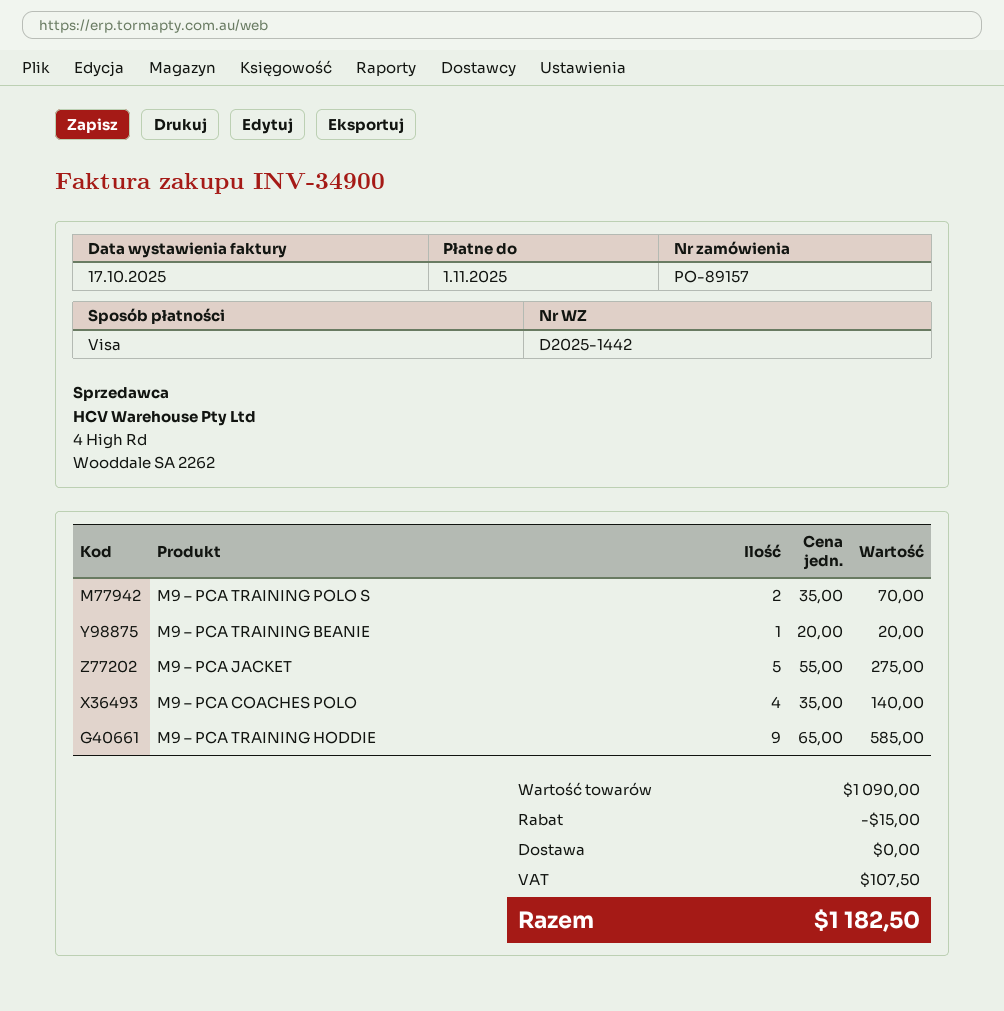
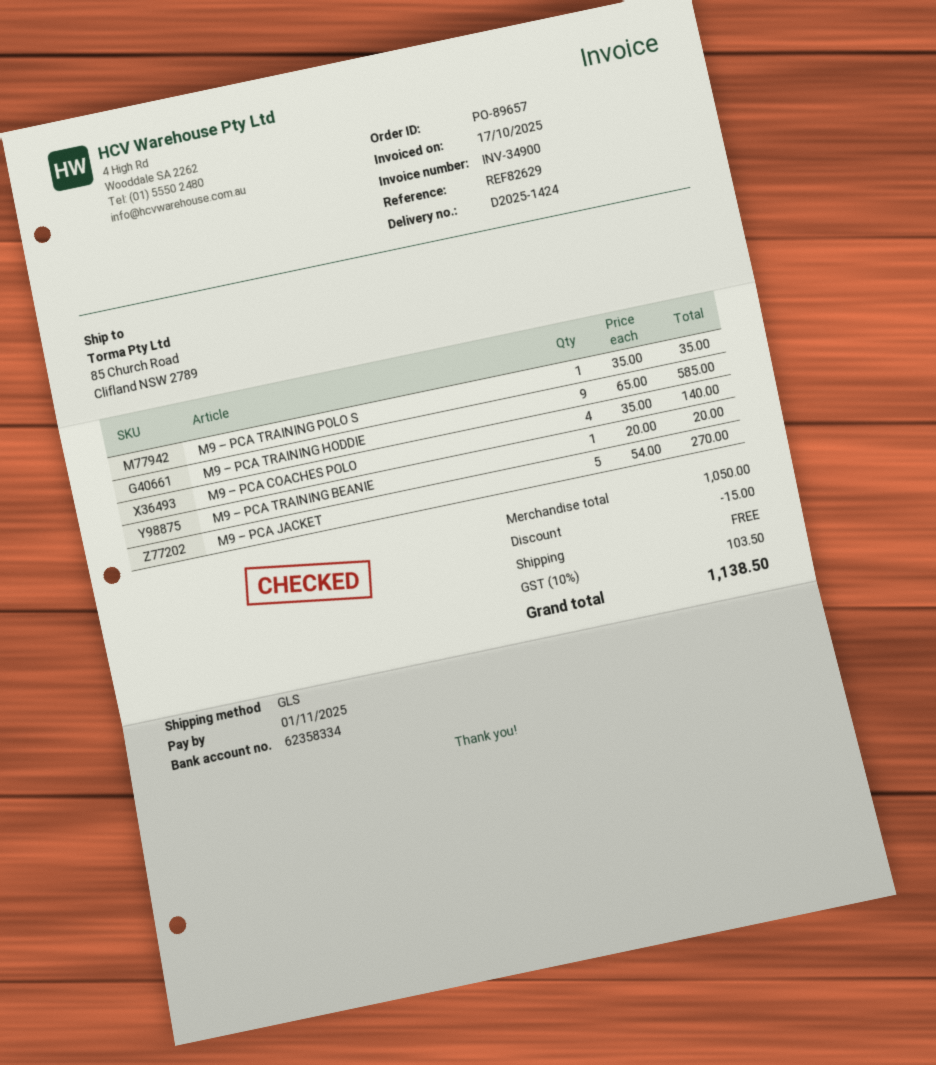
order number: PO-89157 -> PO-89657
delivery note number: D2025-1442 -> D2025-1424
M9 – PCA TRAINING POLO S: 2 x 35.00 = 70.00 -> 1 x 35.00 = 35.00
M9 – PCA JACKET: 5 x 55.00 = 275.00 -> 5 x 54.00 = 270.00
subtotal: 1090.00 -> 1050.00
tax: 107.50 -> 103.50
total: 1182.50 -> 1138.50

